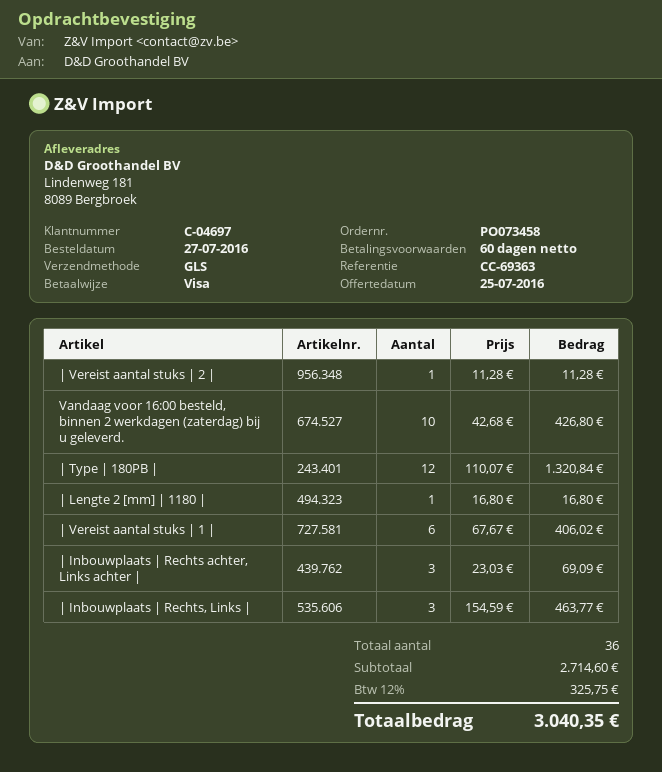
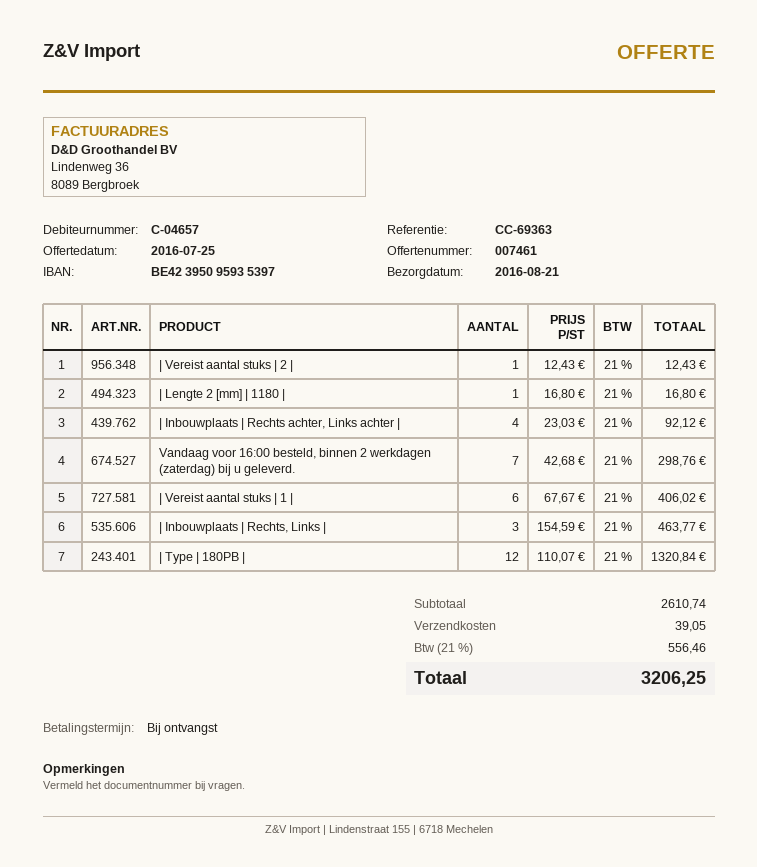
payment terms: 60 days -> on receipt
customer number: C-04697 -> C-04657
| Vereist aantal stuks | 2 |: 1 x 11.28 = 11.28 -> 1 x 12.43 = 12.43
Vandaag voor 16:00 besteld, binnen 2 werkdagen (zaterdag) bij u geleverd.: 10 x 42.68 = 426.80 -> 7 x 42.68 = 298.76
| Inbouwplaats | Rechts achter, Links achter |: 3 x 23.03 = 69.09 -> 4 x 23.03 = 92.12
subtotal: 2714.60 -> 2610.74
shipping: none -> 39.05
tax: 12% = 325.75 -> 21% = 556.46
total: 3040.35 -> 3206.25

